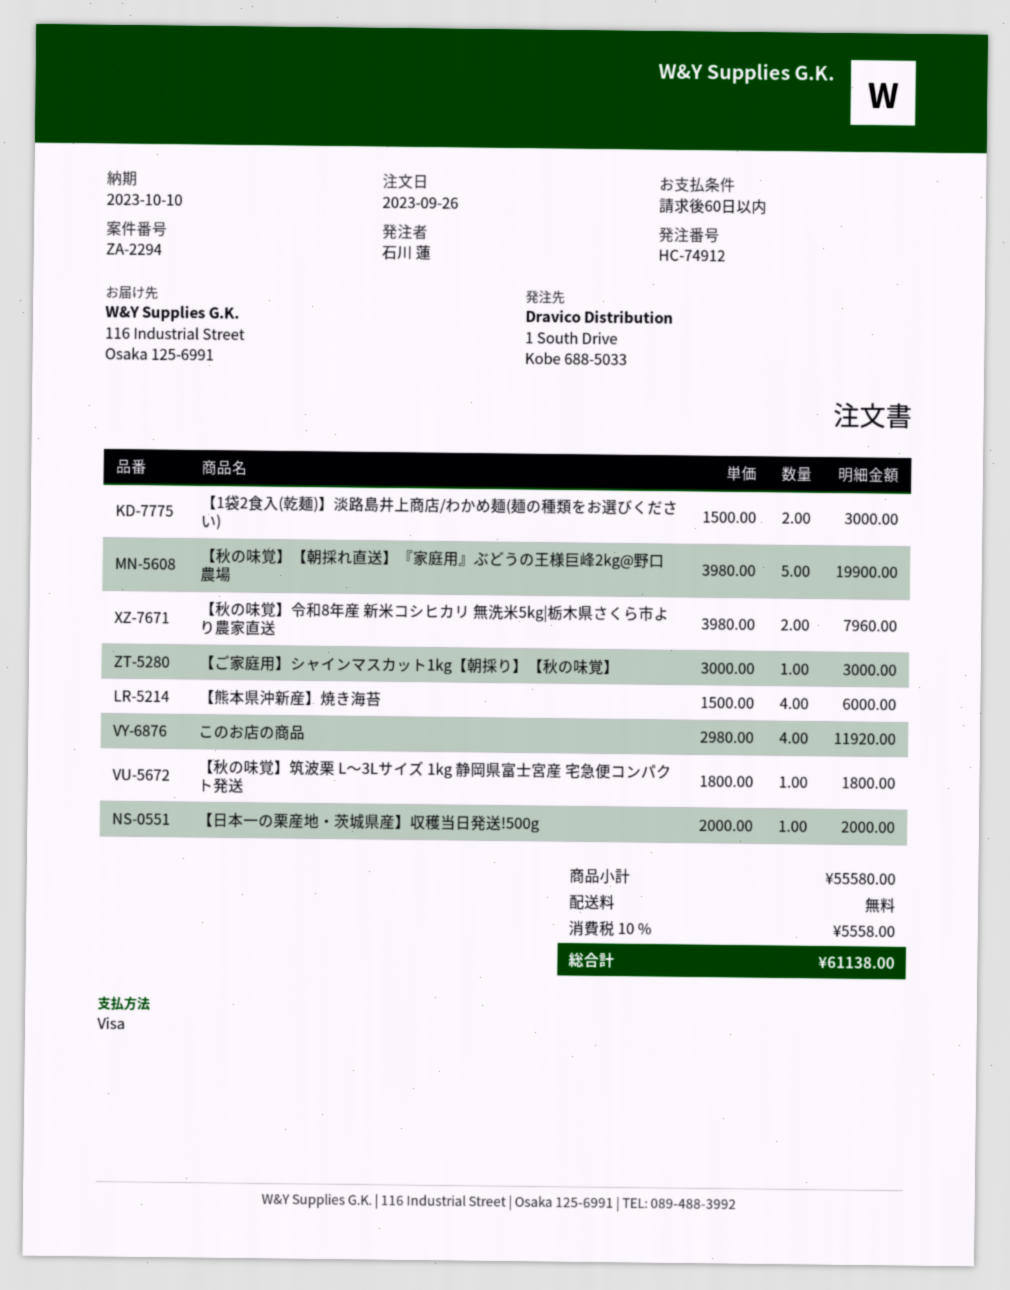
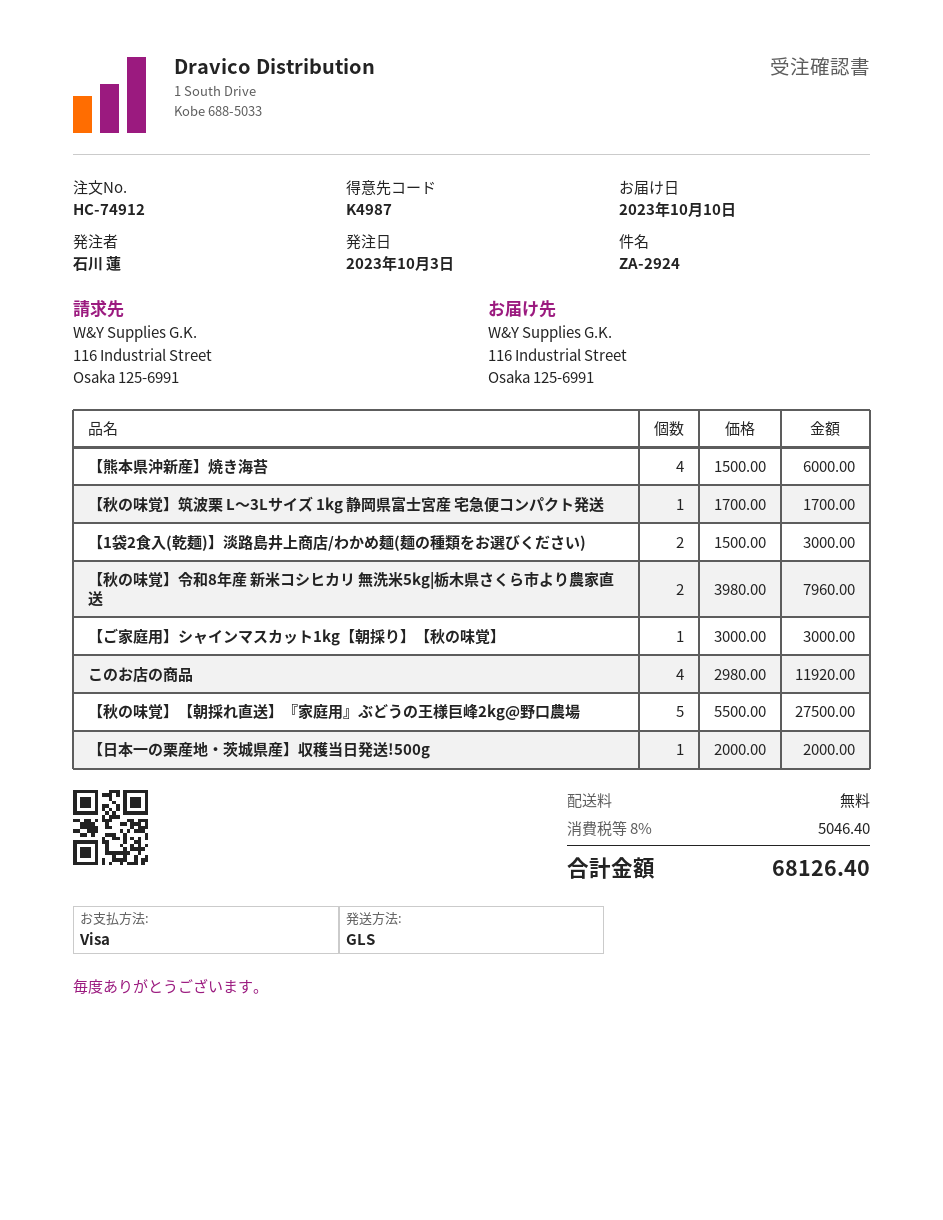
order date: 2023-09-26 -> 2023-10-03
reference: ZA-2294 -> ZA-2924
【秋の味覚】【朝採れ直送】『家庭用』ぶどうの王様巨峰2kg@野口農場: 5 x 3980.00 = 19900.00 -> 5 x 5500.00 = 27500.00
【秋の味覚】筑波栗 L〜3Lサイズ 1kg 静岡県富士宮産 宅急便コンパクト発送: 1 x 1800.00 = 1800.00 -> 1 x 1700.00 = 1700.00
tax: 10% = 5558.00 -> 8% = 5046.40
total: 61138.00 -> 68126.40

